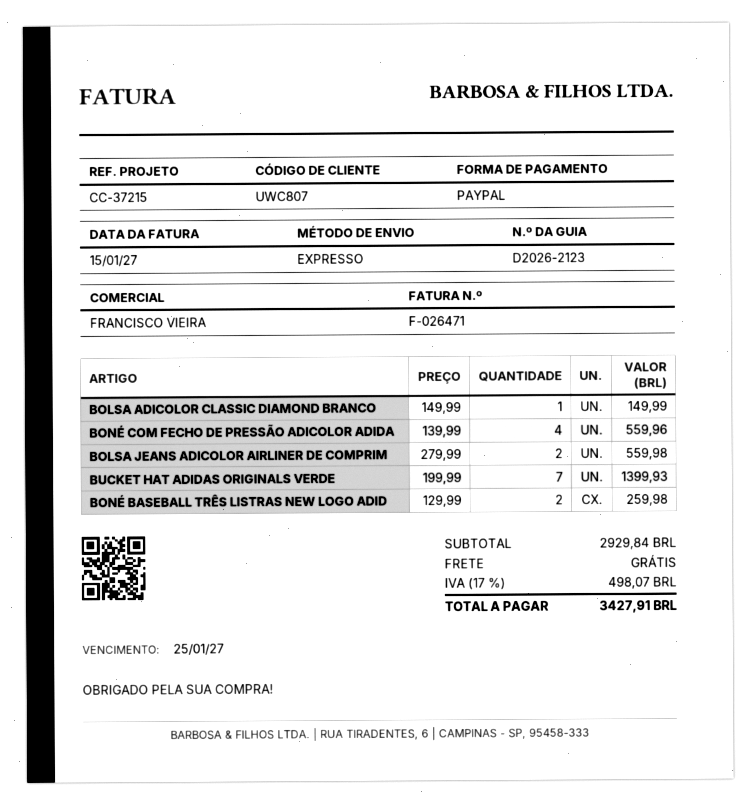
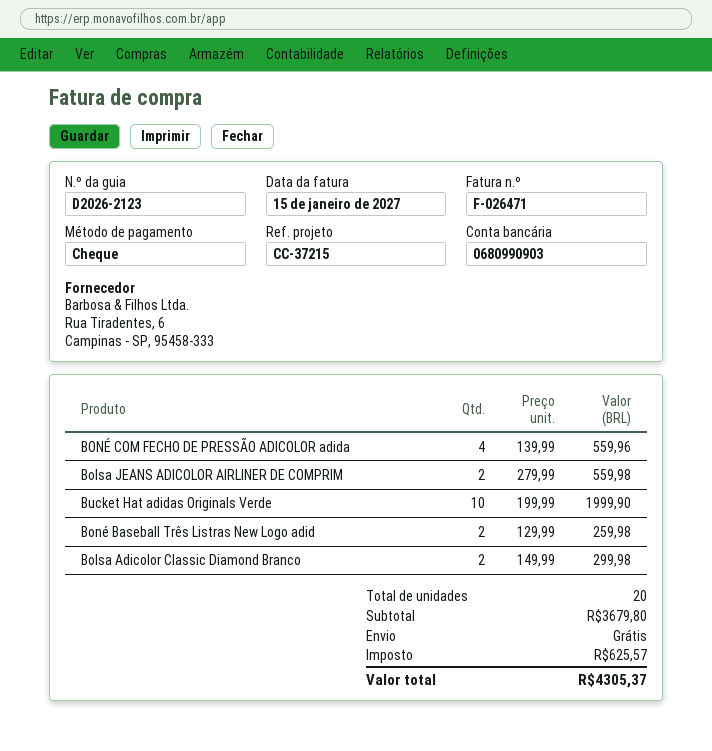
payment method: PayPal -> cheque
BOLSA ADICOLOR CLASSIC DIAMOND BRANCO: 1 x 149.99 = 149.99 -> 2 x 149.99 = 299.98
BUCKET HAT ADIDAS ORIGINALS VERDE: 7 x 199.99 = 1399.93 -> 10 x 199.99 = 1999.90
subtotal: 2929.84 -> 3679.80
tax: 498.07 -> 625.57
total: 3427.91 -> 4305.37

